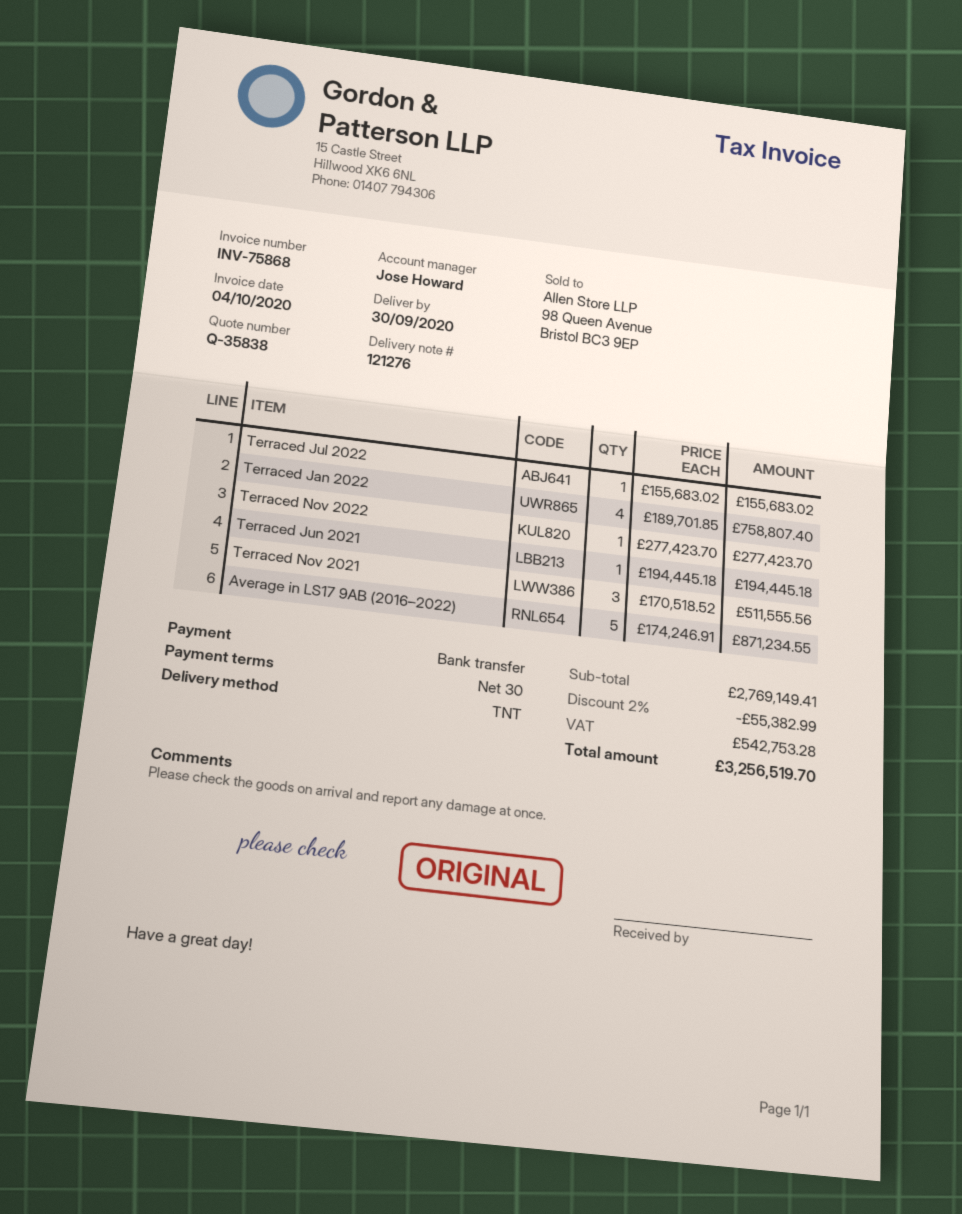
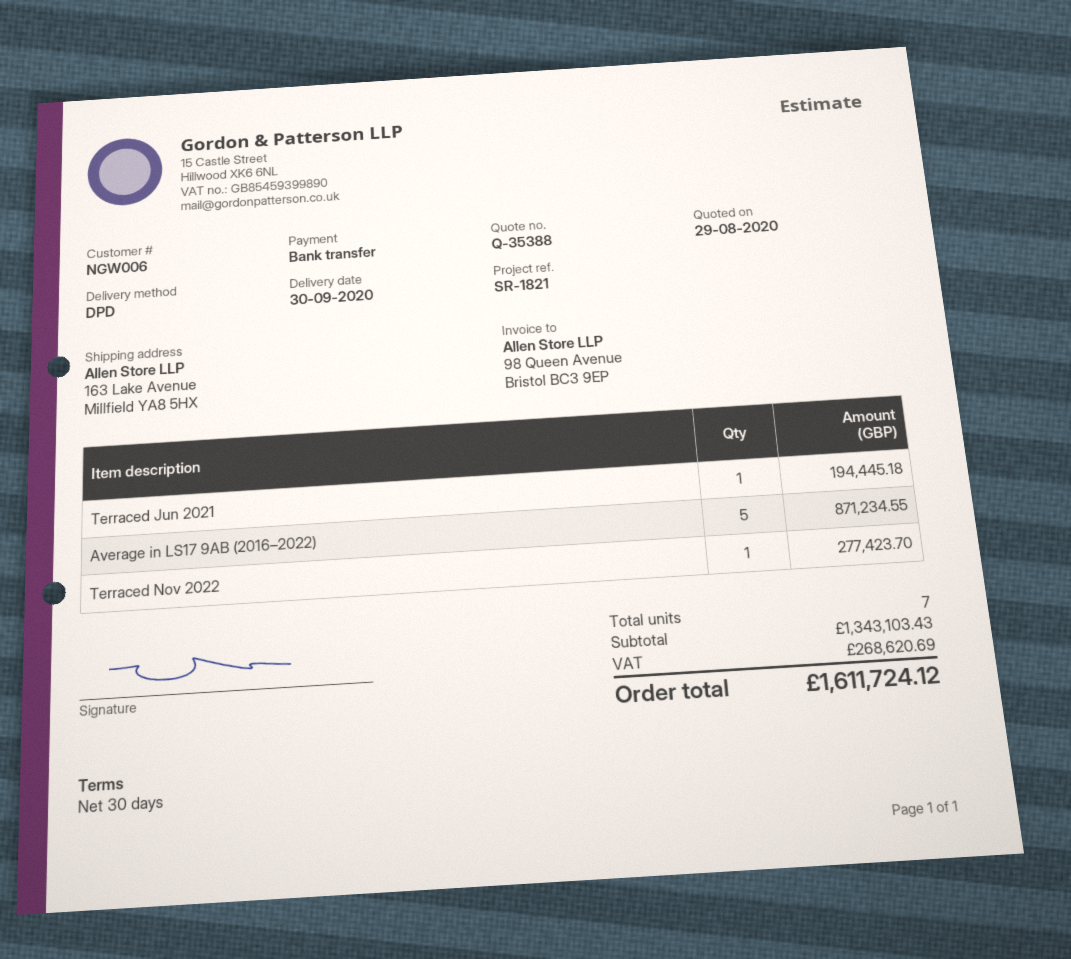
quote number: Q-35838 -> Q-35388
shipping method: TNT -> DPD
Terraced Jul 2022: 1 for 155683.02 -> none
Terraced Jan 2022: 4 for 758807.40 -> none
Terraced Nov 2021: 3 for 511555.56 -> none
subtotal: 2769149.41 -> 1343103.43
discount: 2% = 55382.99 -> none
tax: 542753.28 -> 268620.69
total: 3256519.70 -> 1611724.12

